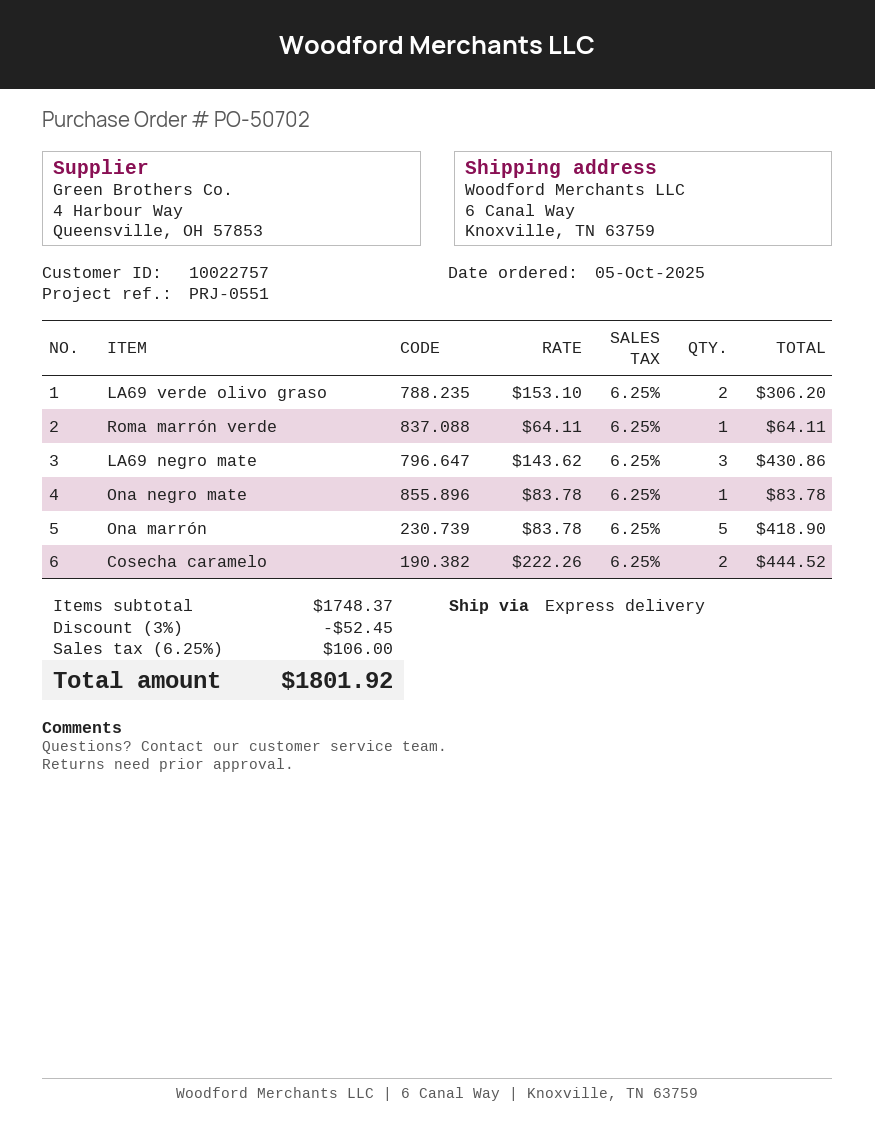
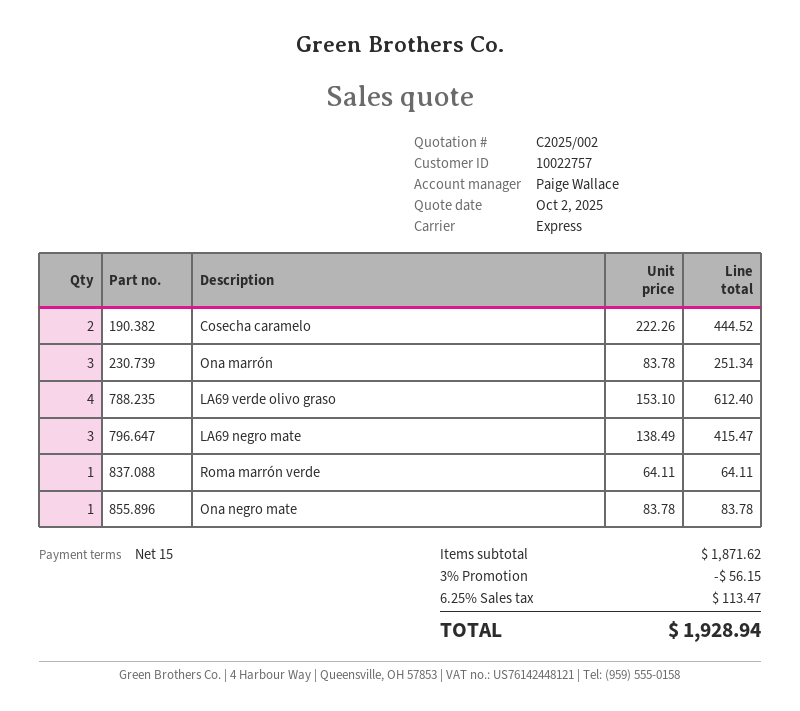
LA69 verde olivo graso: 2 x 153.10 = 306.20 -> 4 x 153.10 = 612.40
LA69 negro mate: 3 x 143.62 = 430.86 -> 3 x 138.49 = 415.47
Ona marrón: 5 x 83.78 = 418.90 -> 3 x 83.78 = 251.34
subtotal: 1748.37 -> 1871.62
discount: 3% = 52.45 -> 3% = 56.15
tax: 6.25% = 106.00 -> 6.25% = 113.47
total: 1801.92 -> 1928.94

